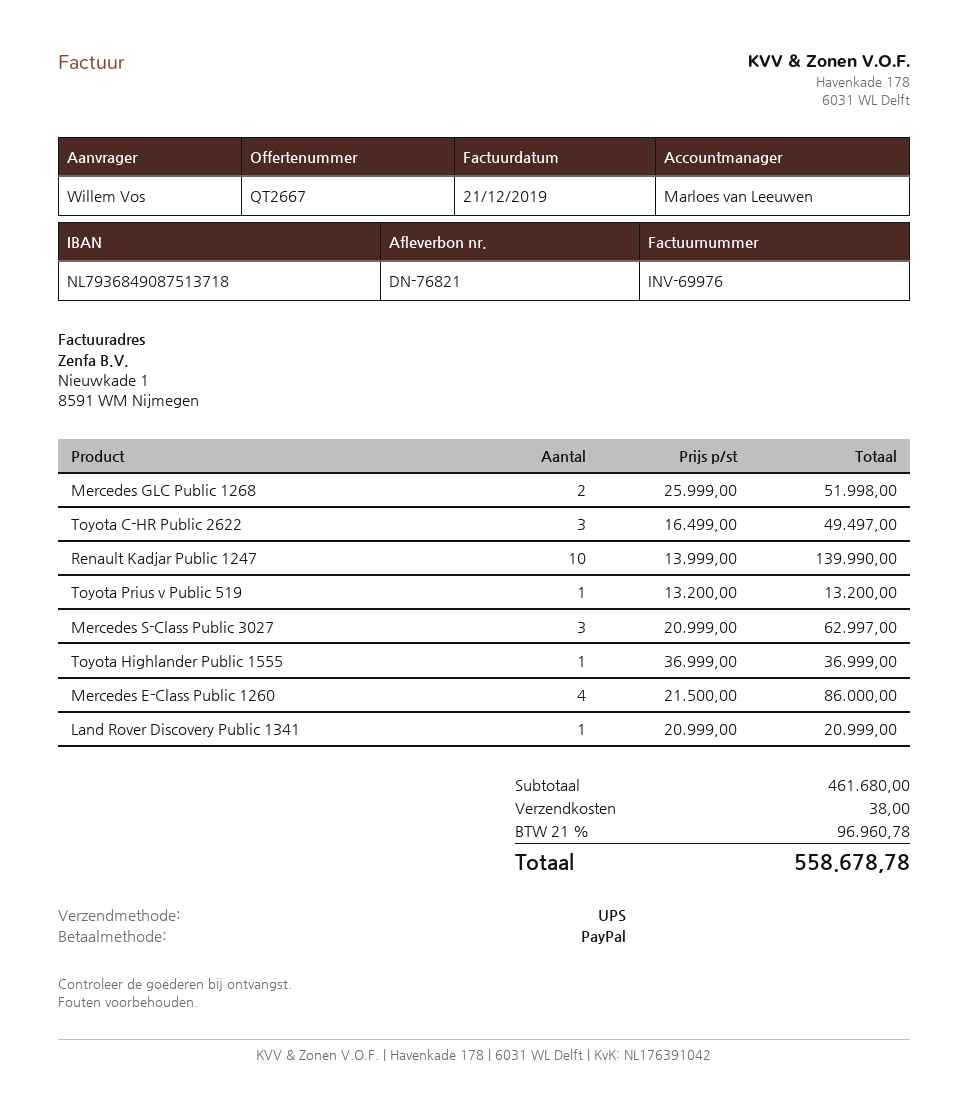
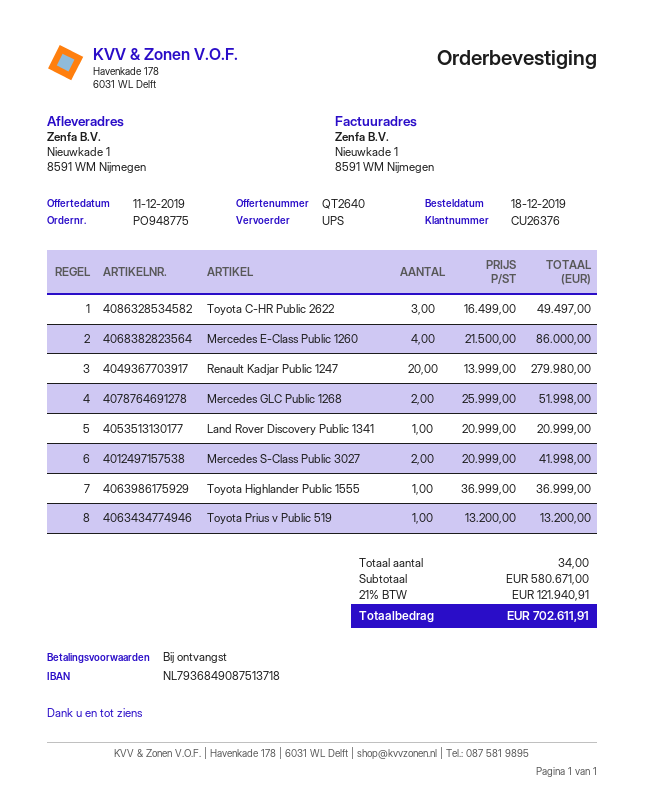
quote number: QT2667 -> QT2640
Renault Kadjar Public 1247: 10 x 13999.00 = 139990.00 -> 20 x 13999.00 = 279980.00
Mercedes S-Class Public 3027: 3 x 20999.00 = 62997.00 -> 2 x 20999.00 = 41998.00
subtotal: 461680.00 -> 580671.00
shipping: 38.00 -> none
tax: 21% = 96960.78 -> 21% = 121940.91
total: 558678.78 -> 702611.91

